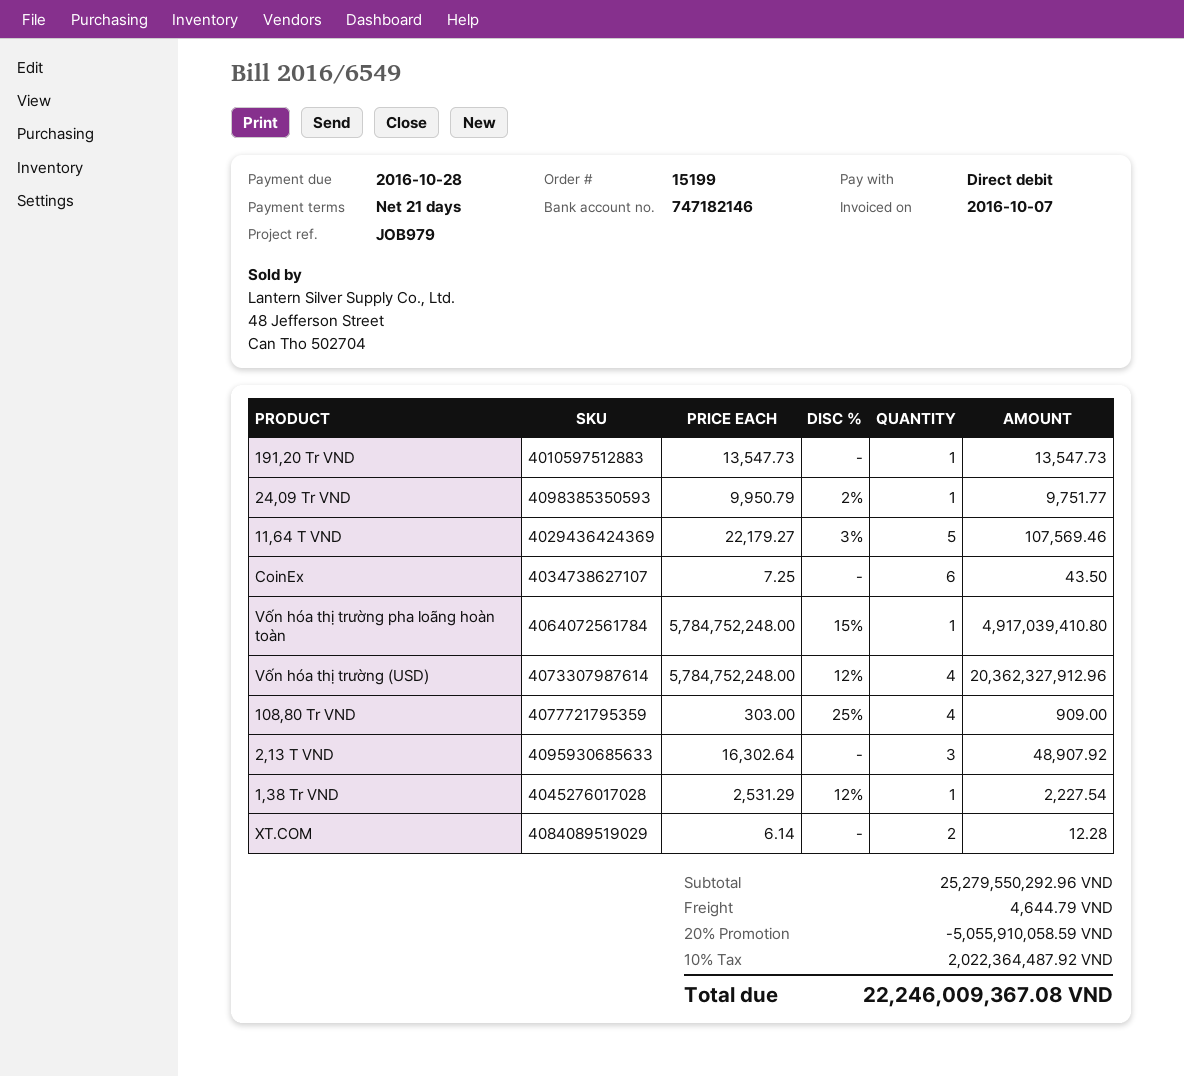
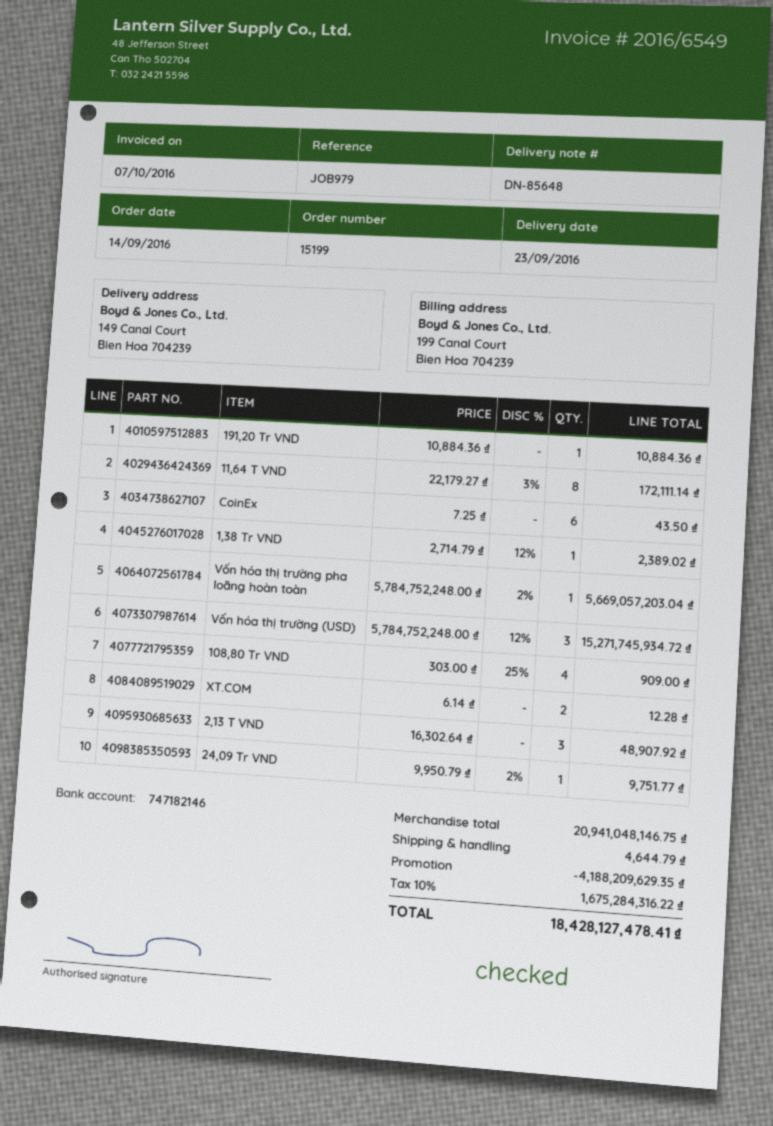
191,20 Tr VND: 1 x 13547.73 = 13547.73 -> 1 x 10884.36 = 10884.36
11,64 T VND: 5 x 22179.27 - 3% = 107569.46 -> 8 x 22179.27 - 3% = 172111.14
Vốn hóa thị trường pha loãng hoàn toàn: 1 x 5784752248.00 - 15% = 4917039410.80 -> 1 x 5784752248.00 - 2% = 5669057203.04
Vốn hóa thị trường (USD): 4 x 5784752248.00 - 12% = 20362327912.96 -> 3 x 5784752248.00 - 12% = 15271745934.72
1,38 Tr VND: 1 x 2531.29 - 12% = 2227.54 -> 1 x 2714.79 - 12% = 2389.02
subtotal: 25279550292.96 -> 20941048146.75
discount: 5055910058.59 -> 4188209629.35
tax: 10% = 2022364487.92 -> 10% = 1675284316.22
total: 22246009367.08 -> 18428127478.41

